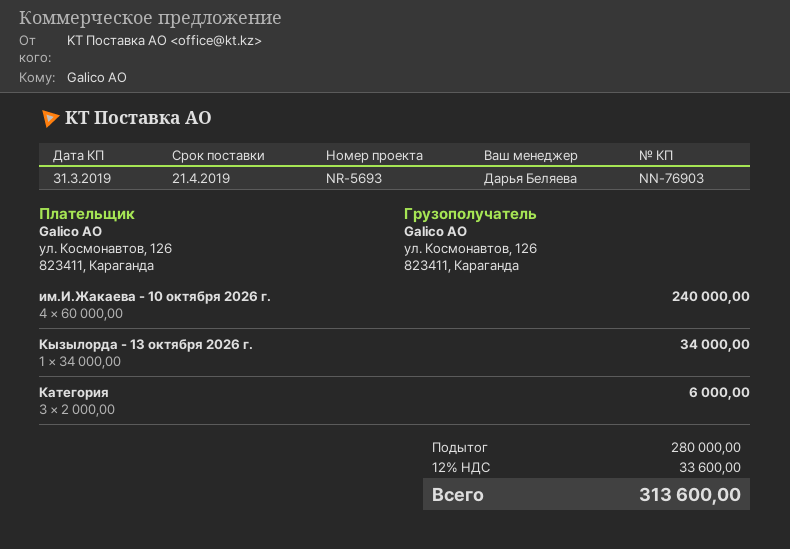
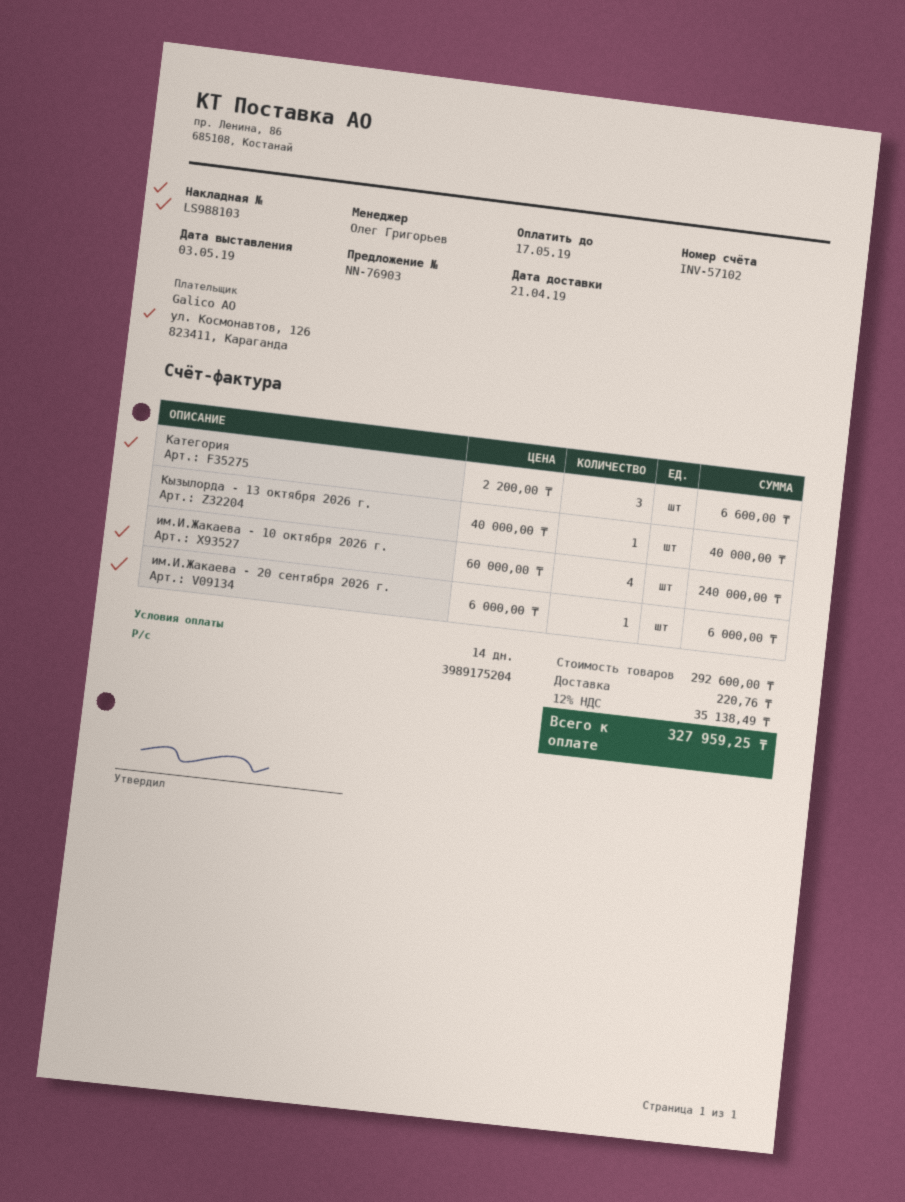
sales rep: Дарья Беляева -> Олег Григорьев
Кызылорда - 13 октября 2026 г.: 1 x 34000.00 = 34000.00 -> 1 x 40000.00 = 40000.00
Категория: 3 x 2000.00 = 6000.00 -> 3 x 2200.00 = 6600.00
им.И.Жакаева - 20 сентября 2026 г.: none -> 1 x 6000.00 = 6000.00
subtotal: 280000.00 -> 292600.00
shipping: none -> 220.76
tax: 12% = 33600.00 -> 12% = 35138.49
total: 313600.00 -> 327959.25

